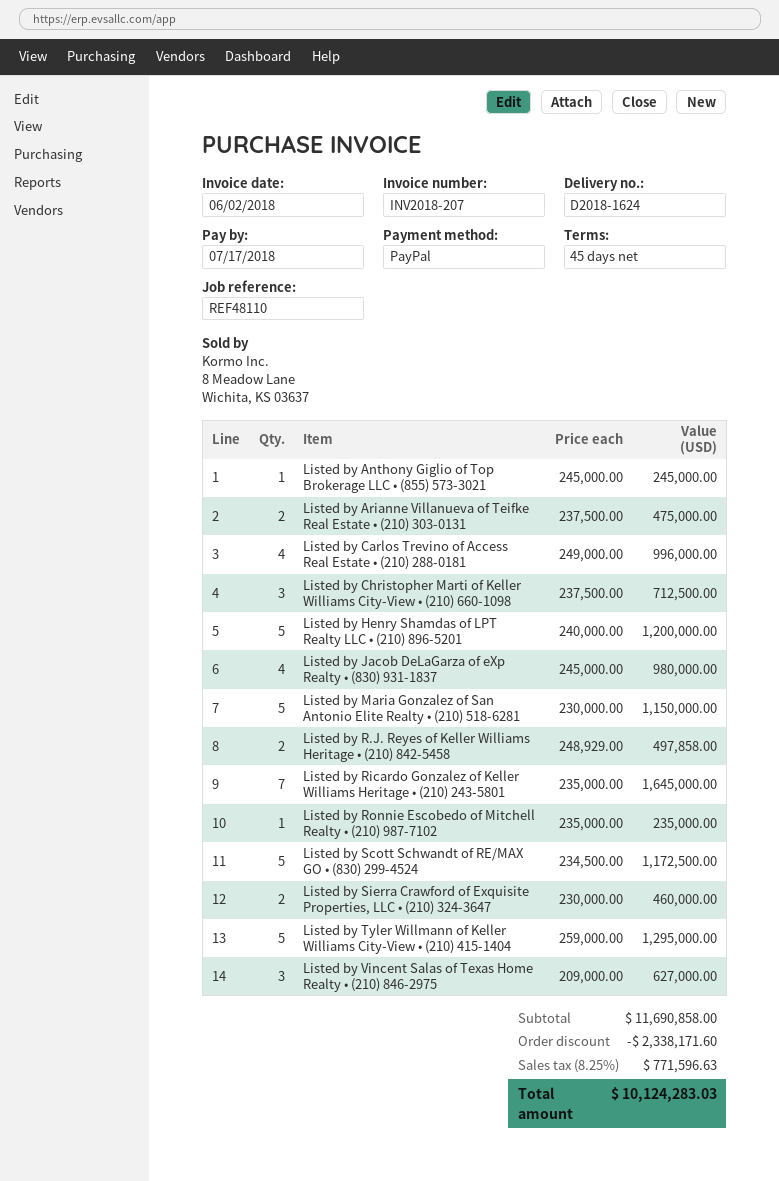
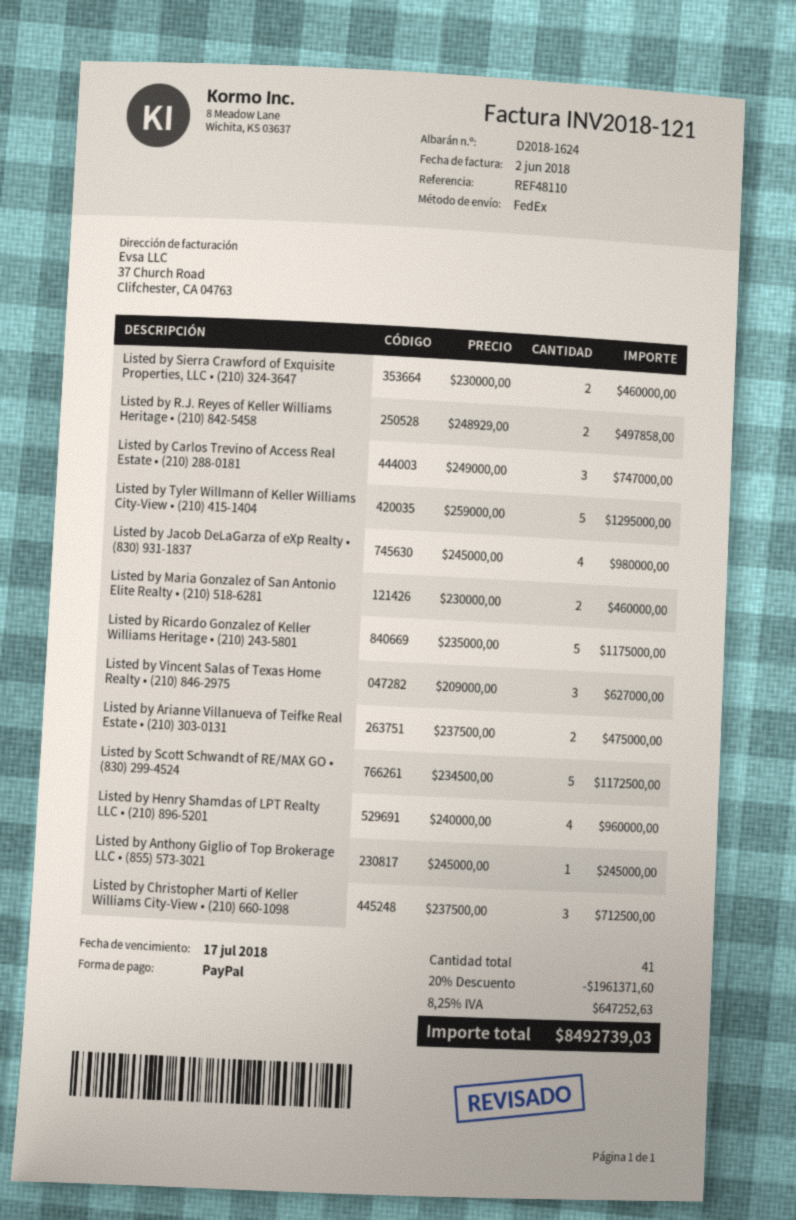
invoice number: INV2018-207 -> INV2018-121
Listed by Carlos Trevino of Access Real Estate • (210) 288-0181: 4 x 249000.00 = 996000.00 -> 3 x 249000.00 = 747000.00
Listed by Henry Shamdas of LPT Realty LLC • (210) 896-5201: 5 x 240000.00 = 1200000.00 -> 4 x 240000.00 = 960000.00
Listed by Maria Gonzalez of San Antonio Elite Realty • (210) 518-6281: 5 x 230000.00 = 1150000.00 -> 2 x 230000.00 = 460000.00
Listed by Ricardo Gonzalez of Keller Williams Heritage • (210) 243-5801: 7 x 235000.00 = 1645000.00 -> 5 x 235000.00 = 1175000.00
Listed by Ronnie Escobedo of Mitchell Realty • (210) 987-7102: 1 x 235000.00 = 235000.00 -> none
discount: 2338171.60 -> 1961371.60
tax: 8.25% = 771596.63 -> 8.25% = 647252.63
total: 10124283.03 -> 8492739.03

